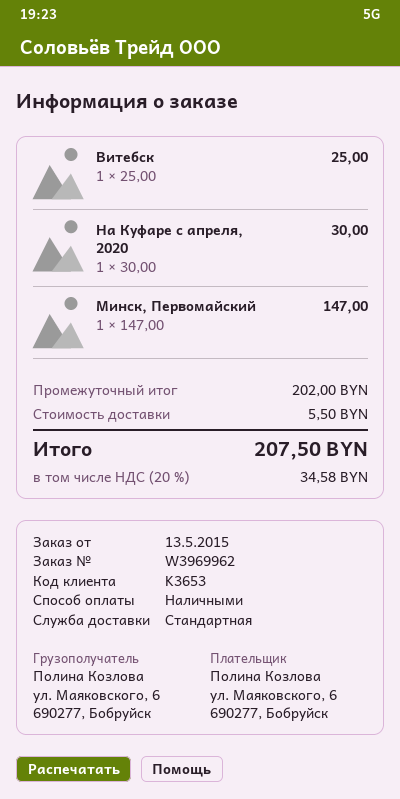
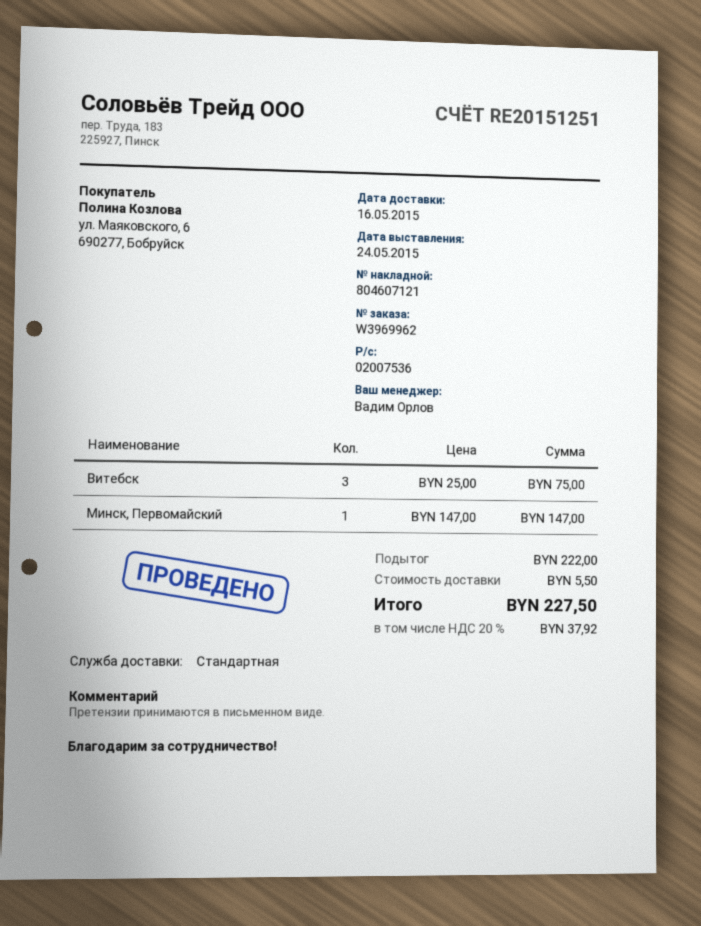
Витебск: 1 x 25.00 = 25.00 -> 3 x 25.00 = 75.00
На Куфаре с апреля, 2020: 1 x 30.00 = 30.00 -> none
subtotal: 202.00 -> 222.00
tax: 20% = 34.58 -> 20% = 37.92
total: 207.50 -> 227.50

